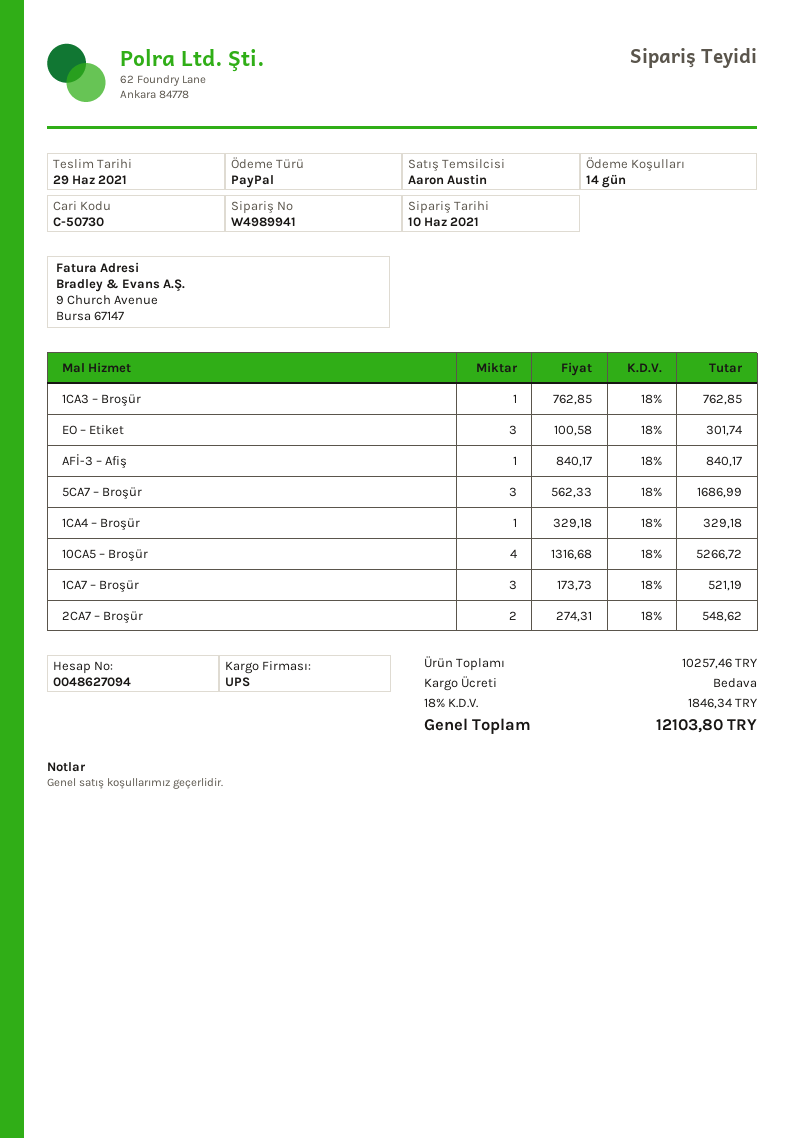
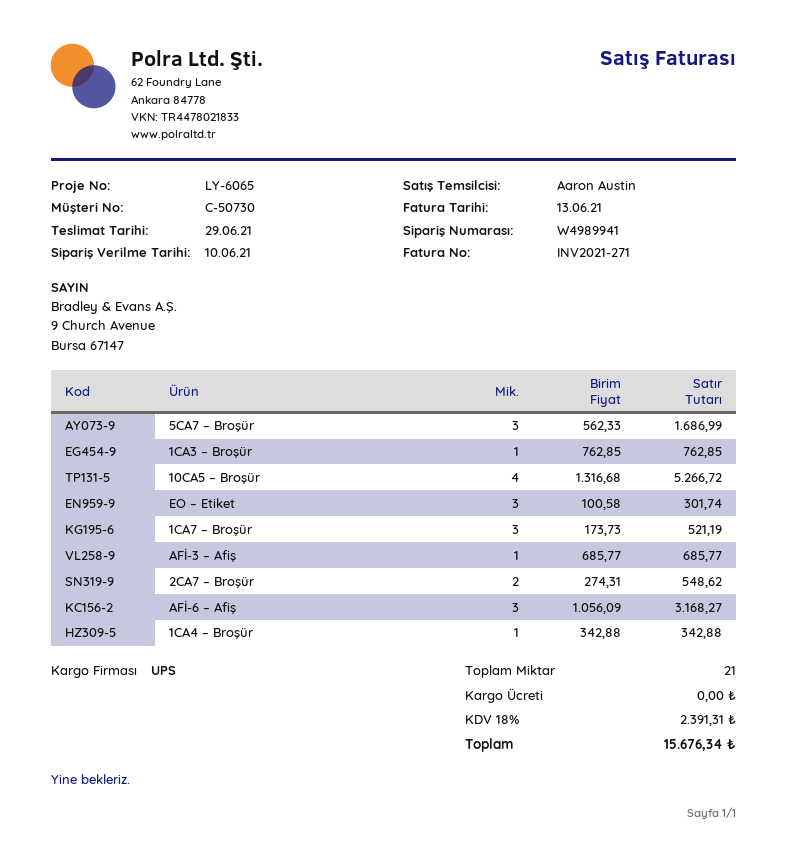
AFİ-3 – Afiş: 1 x 840.17 = 840.17 -> 1 x 685.77 = 685.77
1CA4 – Broşür: 1 x 329.18 = 329.18 -> 1 x 342.88 = 342.88
AFİ-6 – Afiş: none -> 3 x 1056.09 = 3168.27
tax: 18% = 1846.34 -> 18% = 2391.31
total: 12103.80 -> 15676.34

